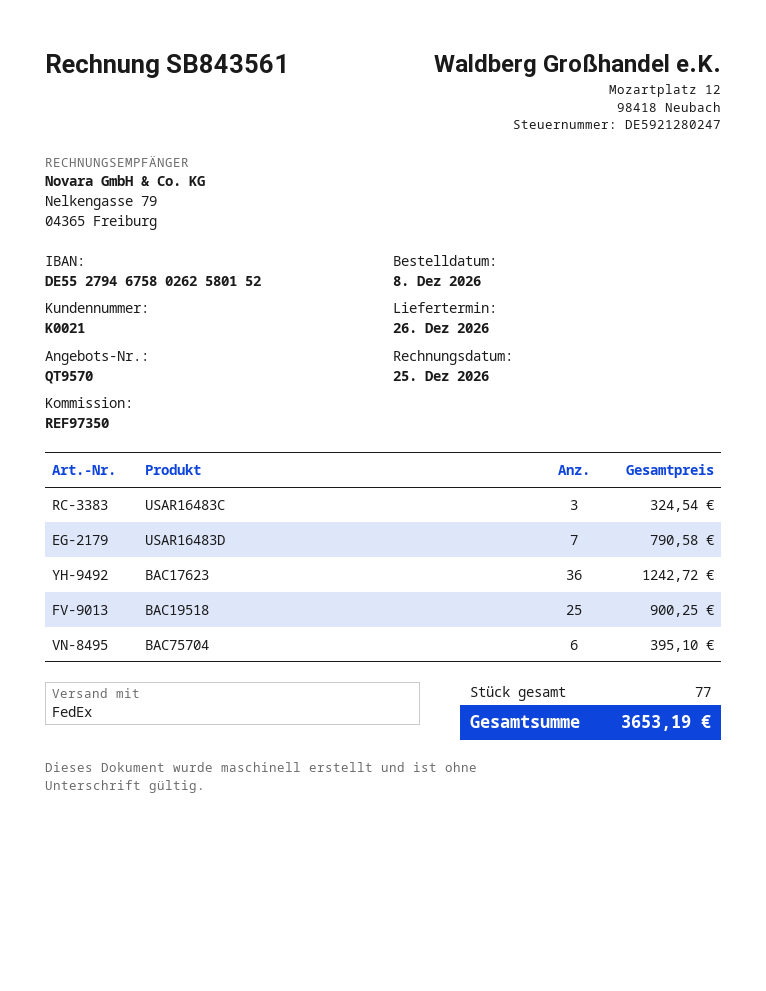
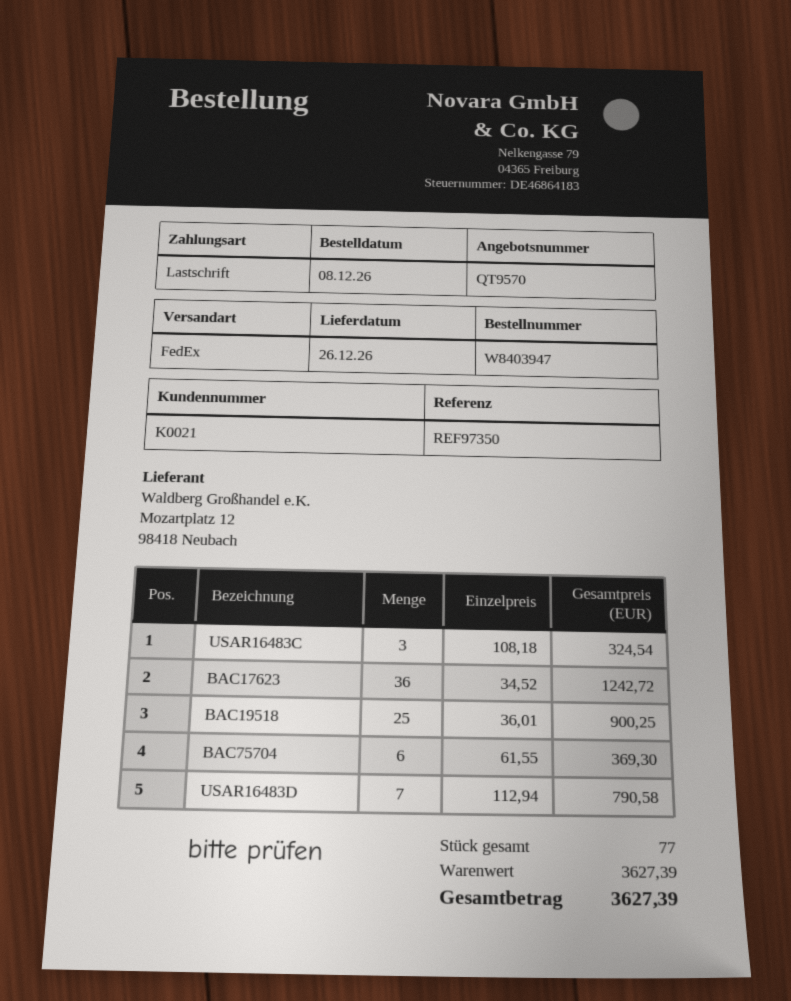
BAC75704: 6 for 395.10 -> 6 for 369.30
total: 3653.19 -> 3627.39

